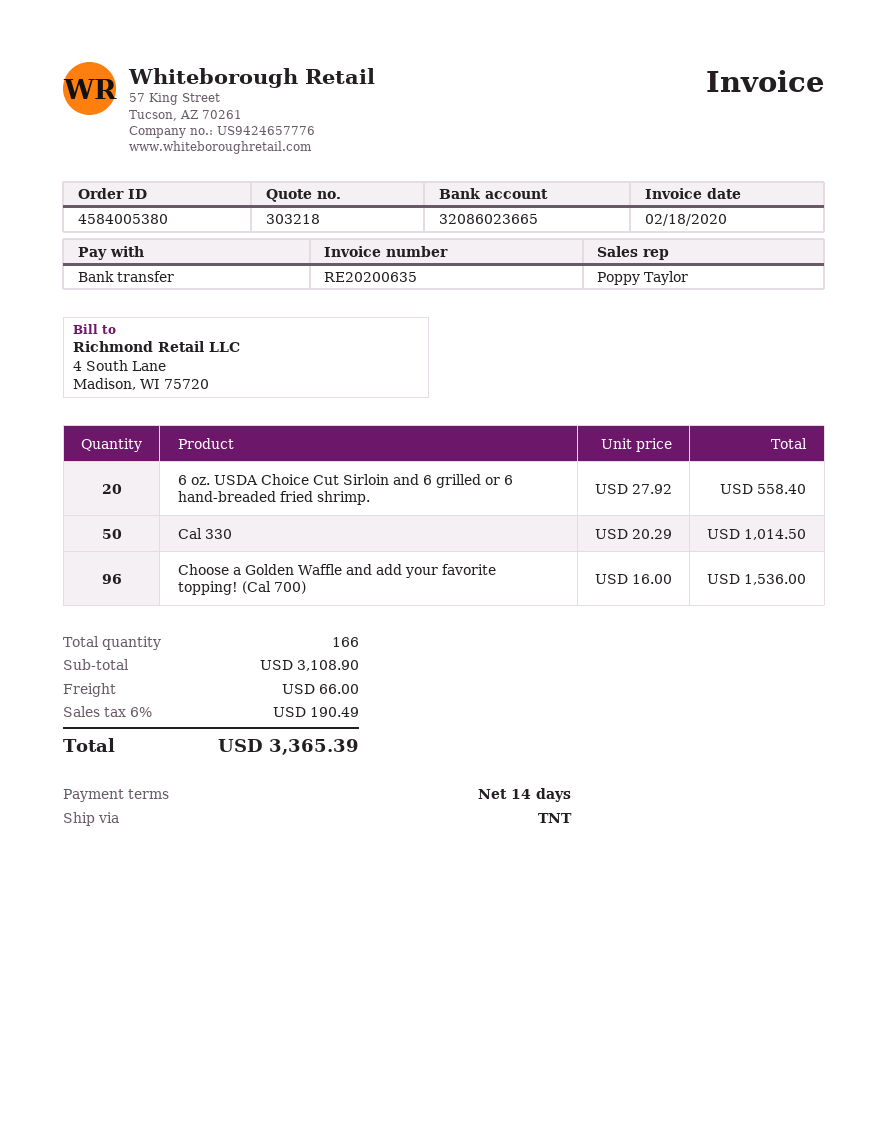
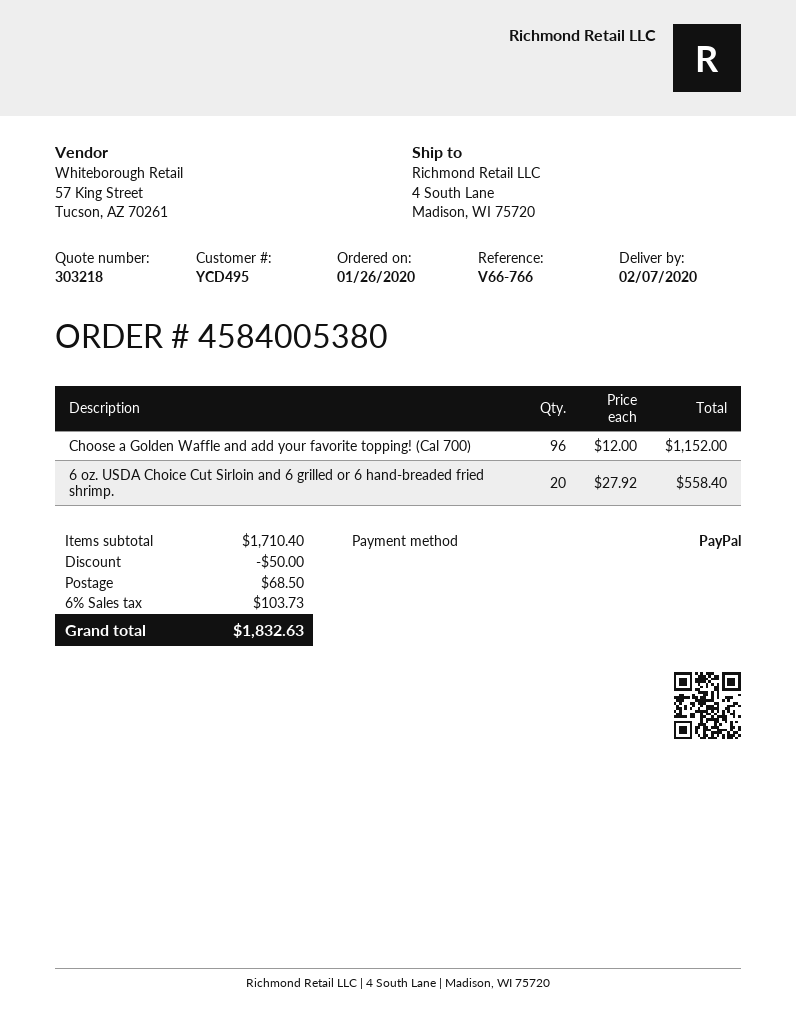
payment method: bank transfer -> PayPal
Cal 330: 50 x 20.29 = 1014.50 -> none
Choose a Golden Waffle and add your favorite topping! (Cal 700): 96 x 16.00 = 1536.00 -> 96 x 12.00 = 1152.00
subtotal: 3108.90 -> 1710.40
discount: none -> 50.00
shipping: 66.00 -> 68.50
tax: 6% = 190.49 -> 6% = 103.73
total: 3365.39 -> 1832.63

